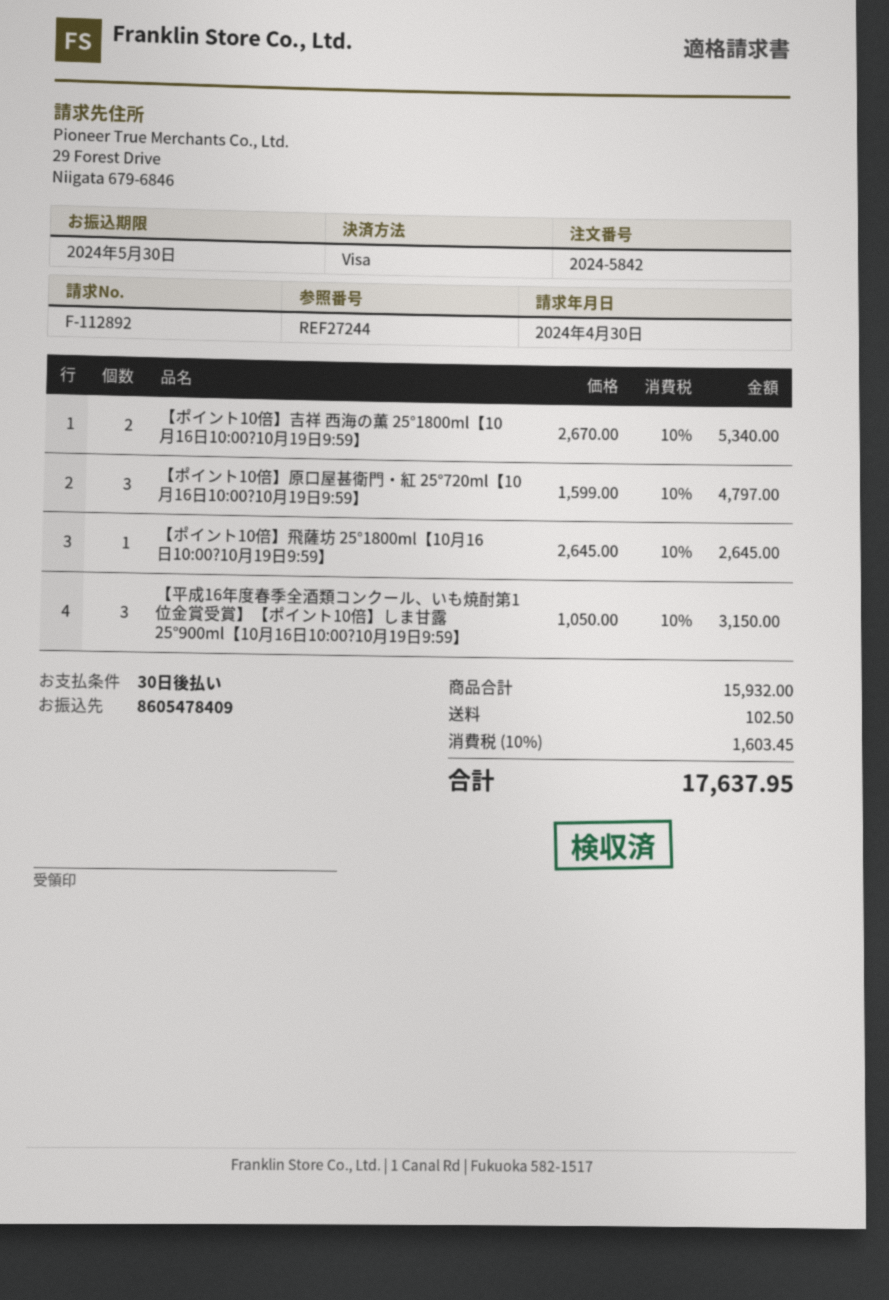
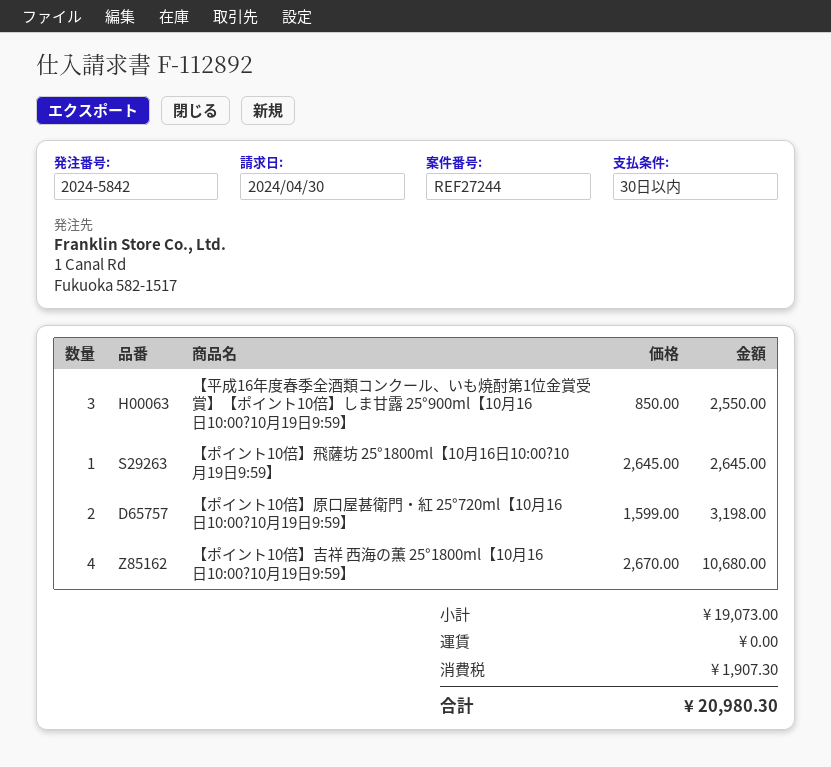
【ポイント10倍】吉祥 西海の薫 25°1800ml【10月16日10:00?10月19日9:59】: 2 x 2670.00 = 5340.00 -> 4 x 2670.00 = 10680.00
【ポイント10倍】原口屋甚衛門・紅 25°720ml【10月16日10:00?10月19日9:59】: 3 x 1599.00 = 4797.00 -> 2 x 1599.00 = 3198.00
【平成16年度春季全酒類コンクール、いも焼酎第1位金賞受賞】【ポイント10倍】しま甘露 25°900ml【10月16日10:00?10月19日9:59】: 3 x 1050.00 = 3150.00 -> 3 x 850.00 = 2550.00
subtotal: 15932.00 -> 19073.00
shipping: 102.50 -> 0.00
tax: 1603.45 -> 1907.30
total: 17637.95 -> 20980.30

